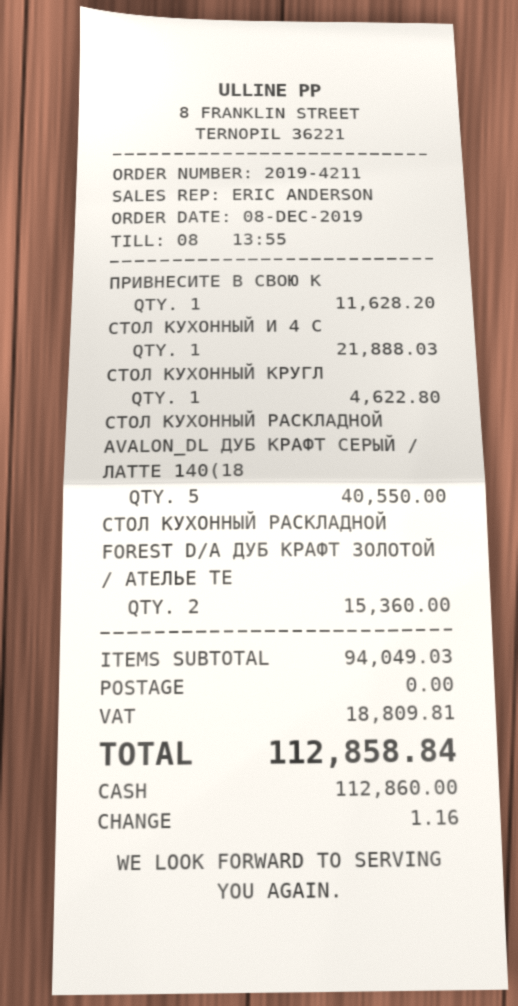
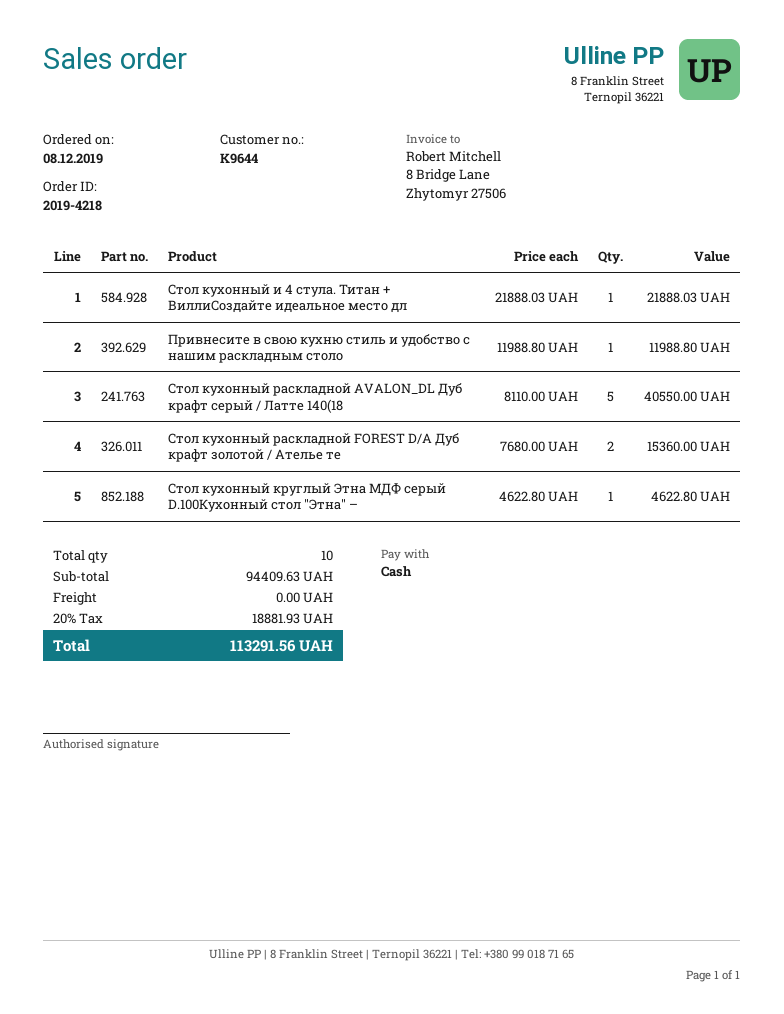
order number: 2019-4211 -> 2019-4218
ПРИВНЕСИТЕ В СВОЮ К: 1 for 11628.20 -> 1 for 11988.80
subtotal: 94049.03 -> 94409.63
tax: 18809.81 -> 18881.93
total: 112858.84 -> 113291.56

